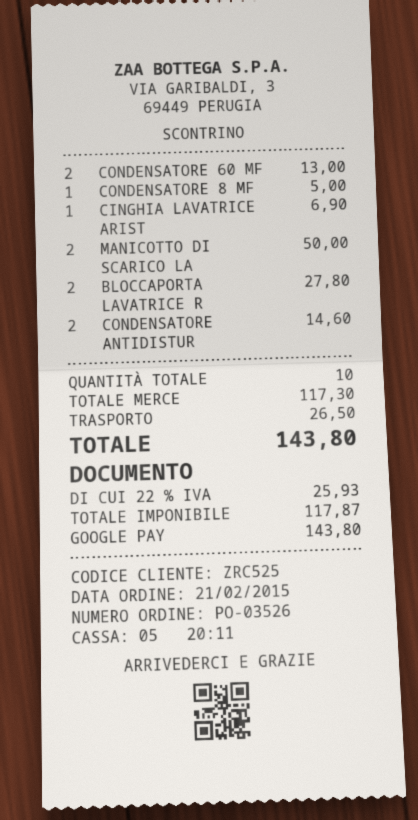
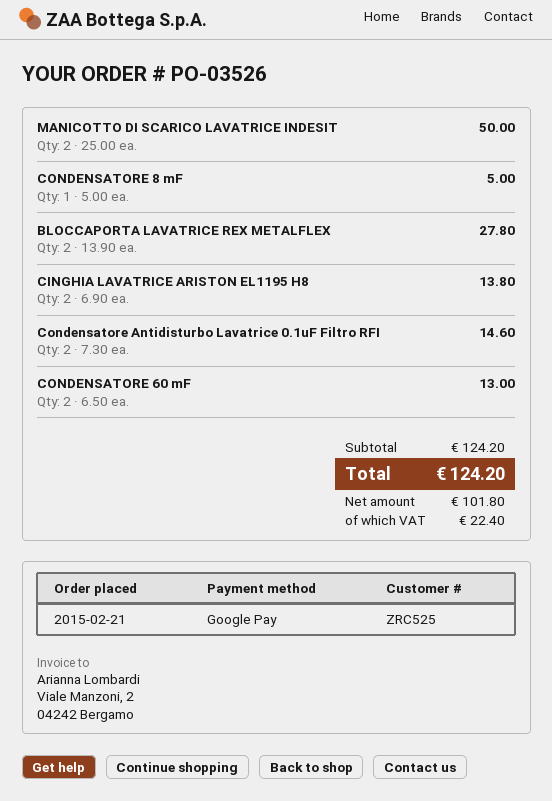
CINGHIA LAVATRICE ARIST: 1 for 6.90 -> 2 for 13.80
subtotal: 117.30 -> 124.20
shipping: 26.50 -> none
net: 117.87 -> 101.80
tax: 25.93 -> 22.40
total: 143.80 -> 124.20

